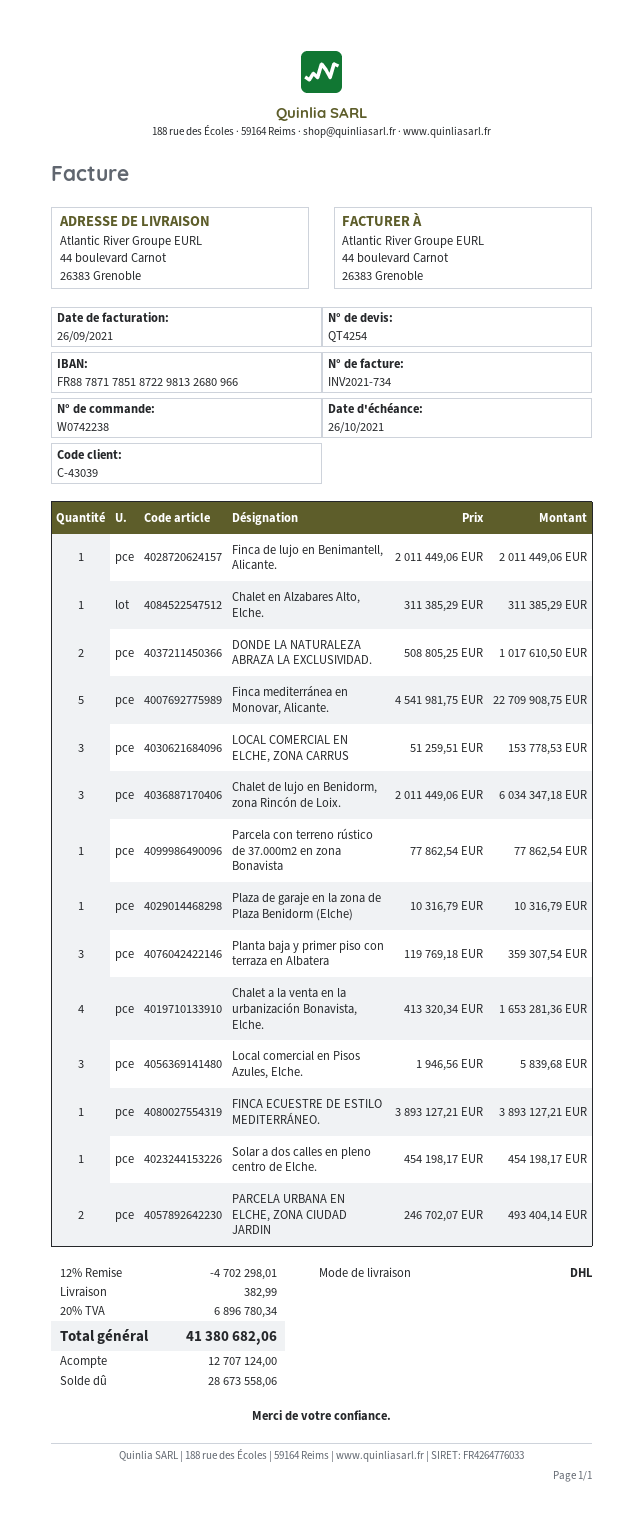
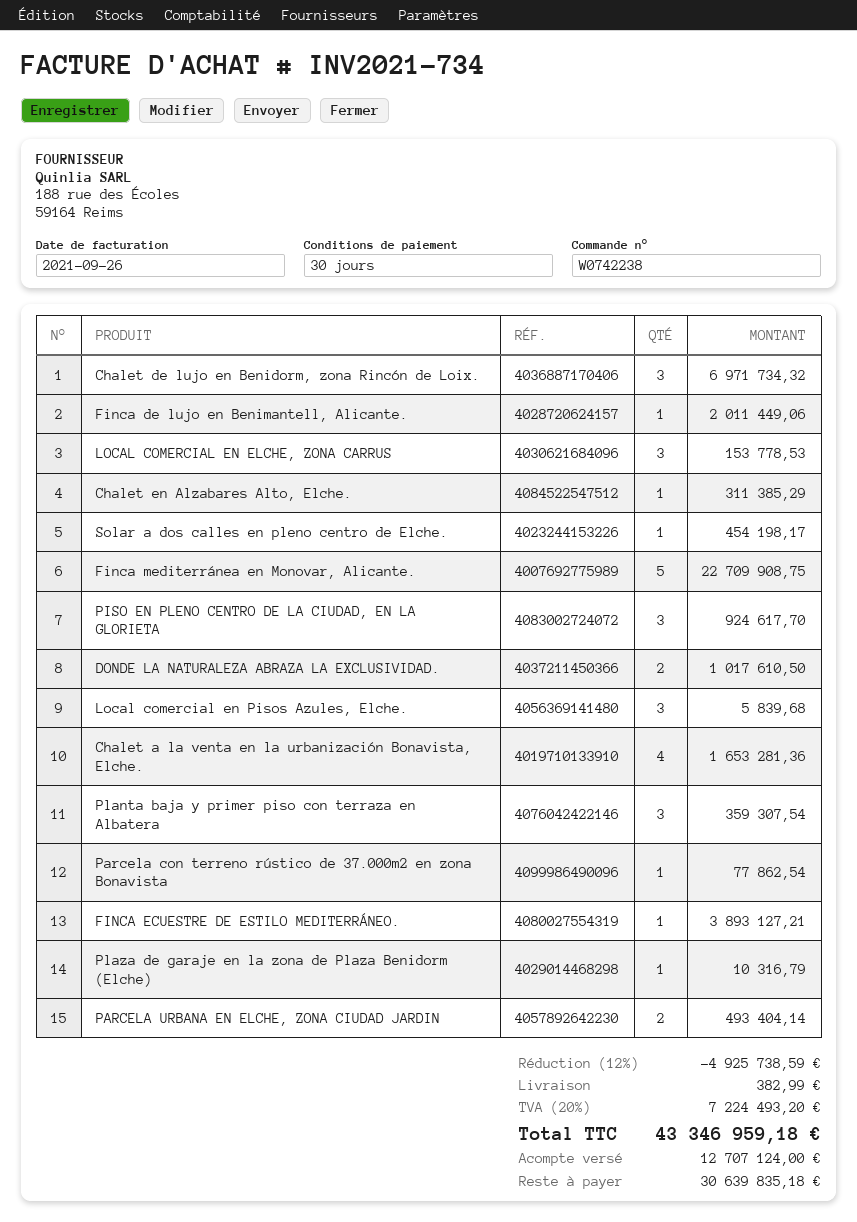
Chalet de lujo en Benidorm, zona Rincón de Loix.: 3 for 6034347.18 -> 3 for 6971734.32
PISO EN PLENO CENTRO DE LA CIUDAD, EN LA GLORIETA: none -> 3 for 924617.70
discount: 12% = 4702298.01 -> 12% = 4925738.59
tax: 20% = 6896780.34 -> 20% = 7224493.20
total: 41380682.06 -> 43346959.18
balance: 28673558.06 -> 30639835.18

